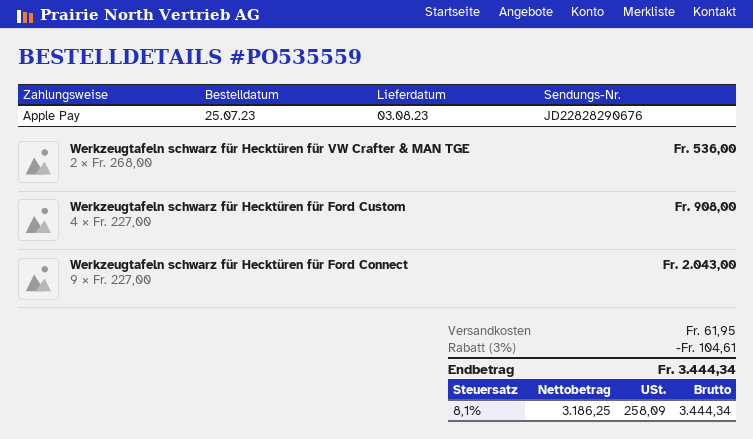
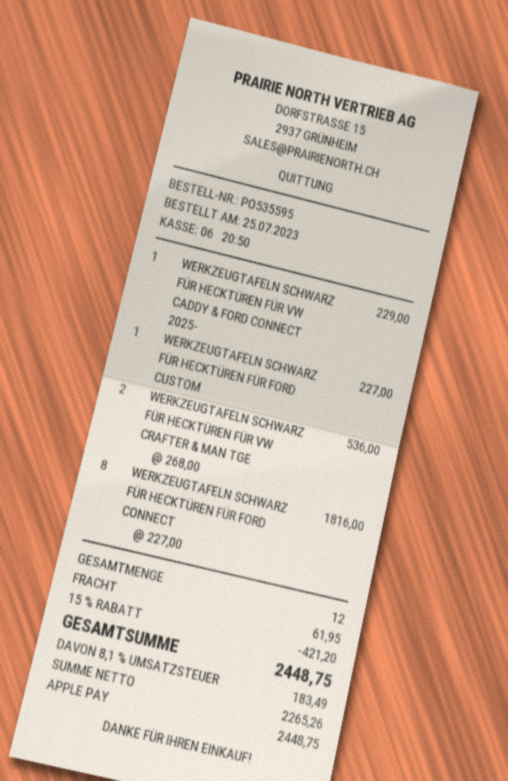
order number: PO535559 -> PO535595
Werkzeugtafeln schwarz für Hecktüren für Ford Custom: 4 x 227.00 = 908.00 -> 1 x 227.00 = 227.00
Werkzeugtafeln schwarz für Hecktüren für Ford Connect: 9 x 227.00 = 2043.00 -> 8 x 227.00 = 1816.00
WERKZEUGTAFELN SCHWARZ FÜR HECKTÜREN FÜR VW CADDY & FORD CONNECT 2025-: none -> 1 x 229.00 = 229.00
discount: 3% = 104.61 -> 15% = 421.20
net: 3186.25 -> 2265.26
tax: 8.1% = 258.09 -> 8.1% = 183.49
total: 3444.34 -> 2448.75

